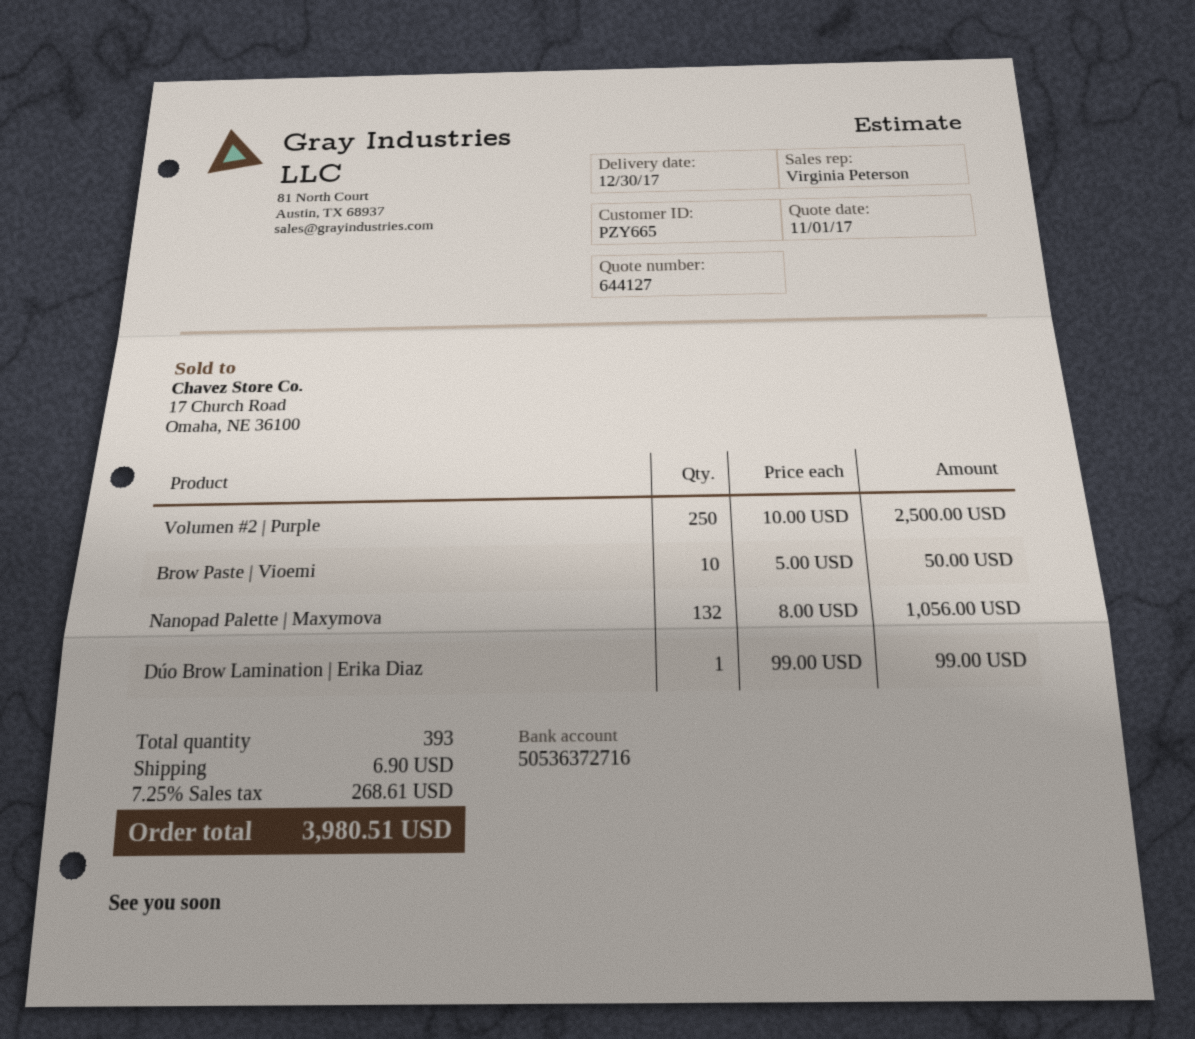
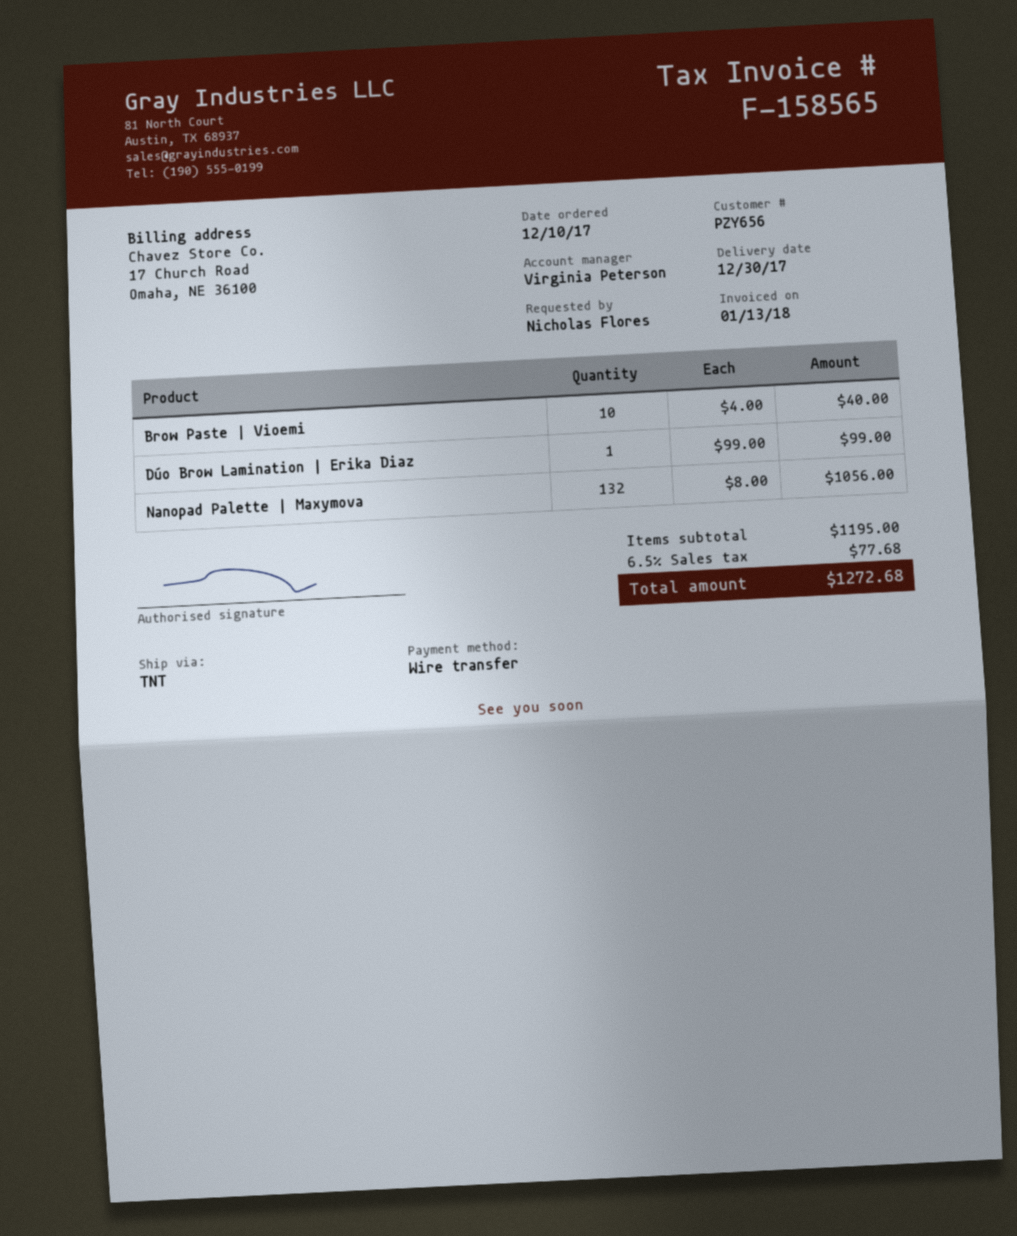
customer number: PZY665 -> PZY656
Volumen #2 | Purple: 250 x 10.00 = 2500.00 -> none
Brow Paste | Vioemi: 10 x 5.00 = 50.00 -> 10 x 4.00 = 40.00
shipping: 6.90 -> none
tax: 7.25% = 268.61 -> 6.5% = 77.68
total: 3980.51 -> 1272.68

